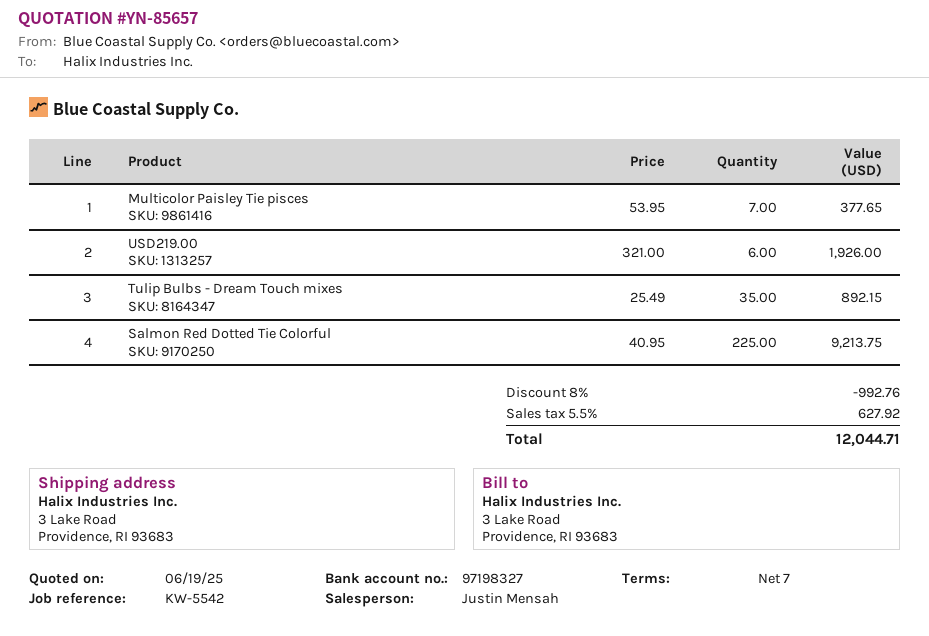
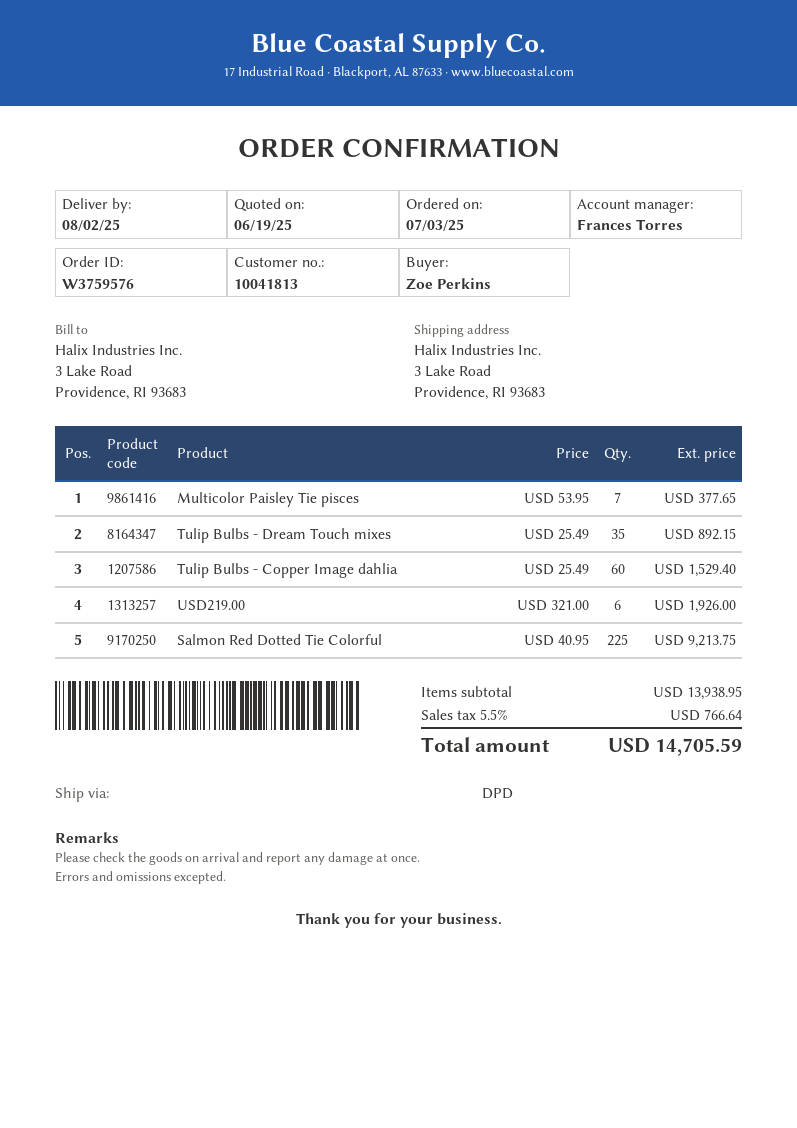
sales rep: Justin Mensah -> Frances Torres
Tulip Bulbs - Copper Image dahlia: none -> 60 x 25.49 = 1529.40
discount: 8% = 992.76 -> none
tax: 5.5% = 627.92 -> 5.5% = 766.64
total: 12044.71 -> 14705.59

